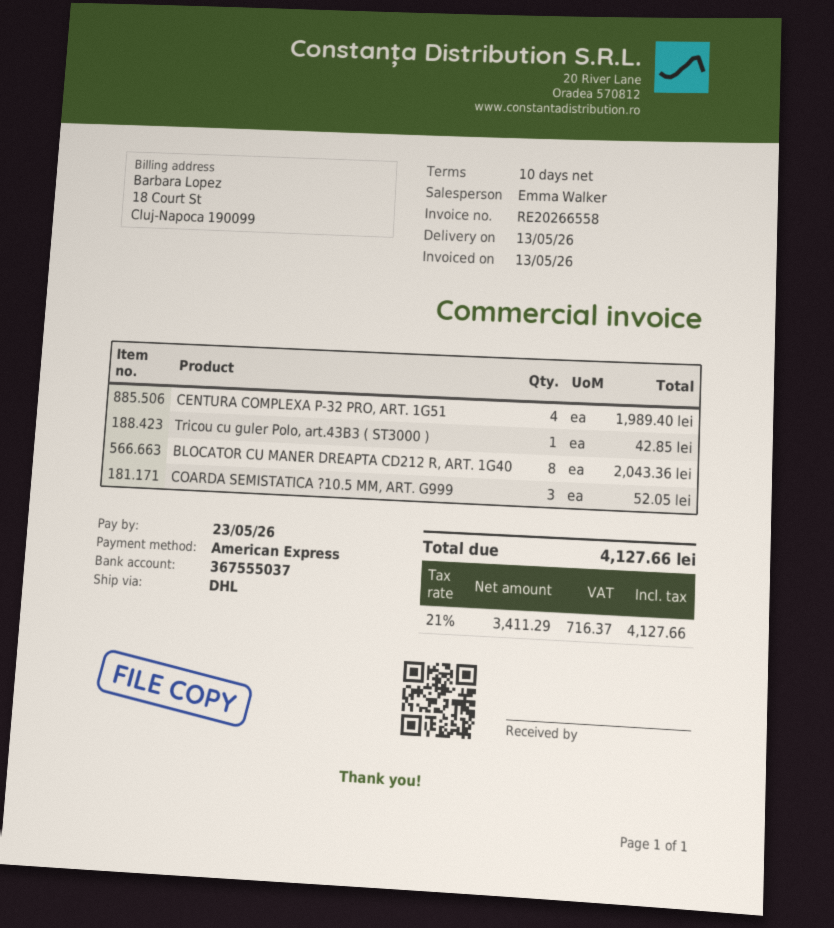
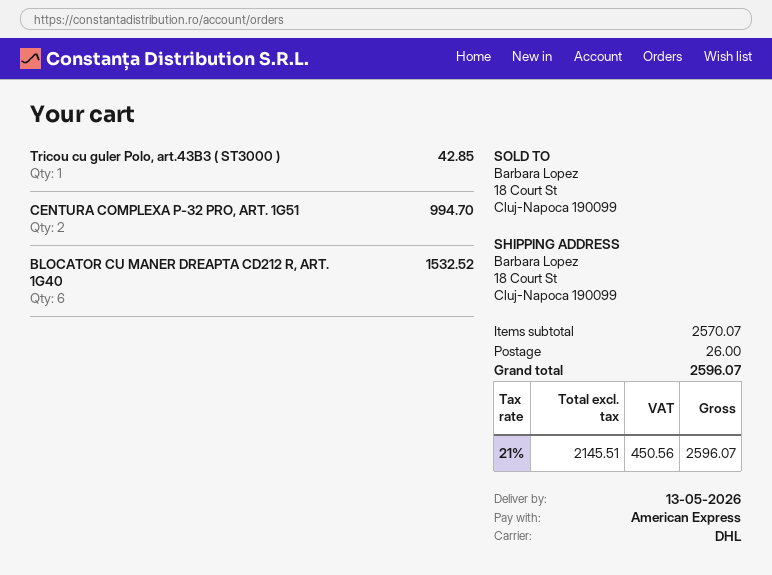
CENTURA COMPLEXA P-32 PRO, ART. 1G51: 4 for 1989.40 -> 2 for 994.70
BLOCATOR CU MANER DREAPTA CD212 R, ART. 1G40: 8 for 2043.36 -> 6 for 1532.52
COARDA SEMISTATICA ?10.5 MM, ART. G999: 3 for 52.05 -> none
shipping: none -> 26.00
net: 3411.29 -> 2145.51
tax: 21% = 716.37 -> 21% = 450.56
total: 4127.66 -> 2596.07

